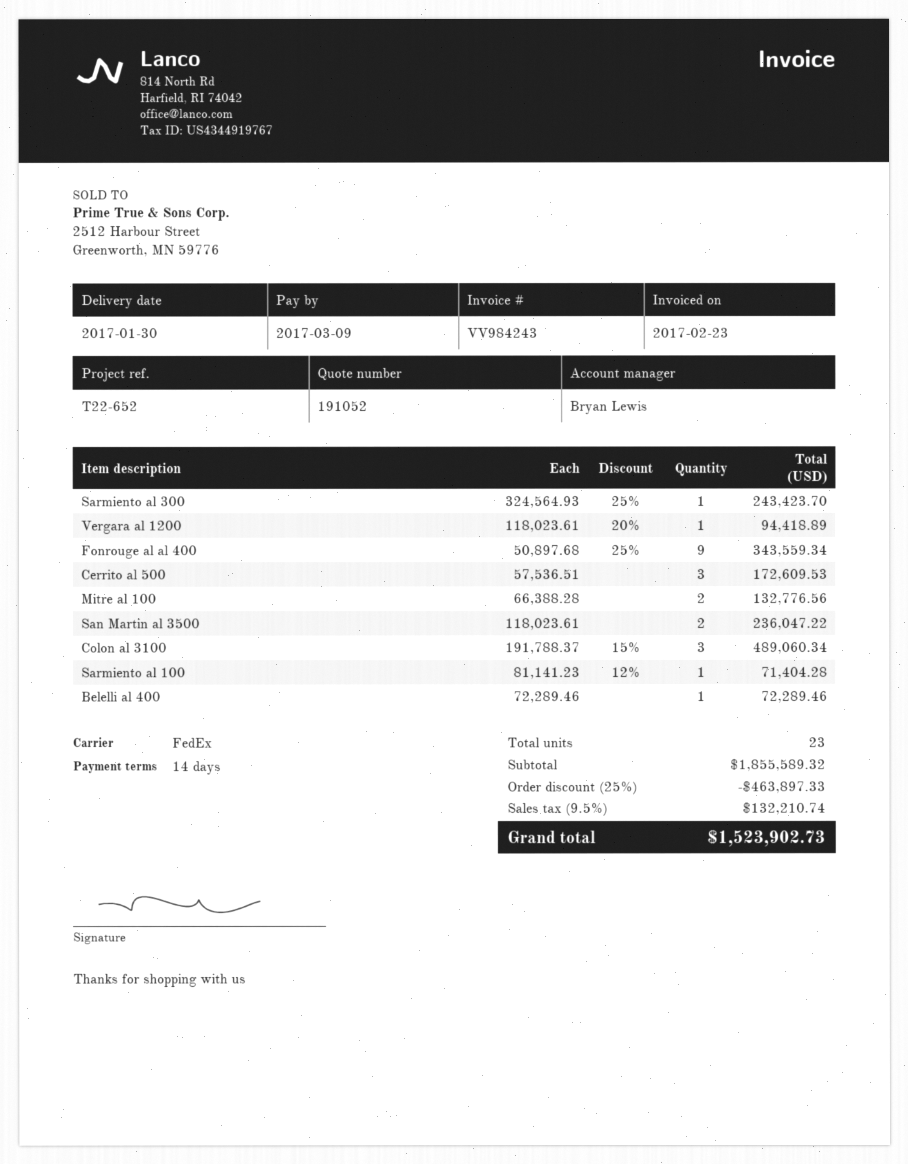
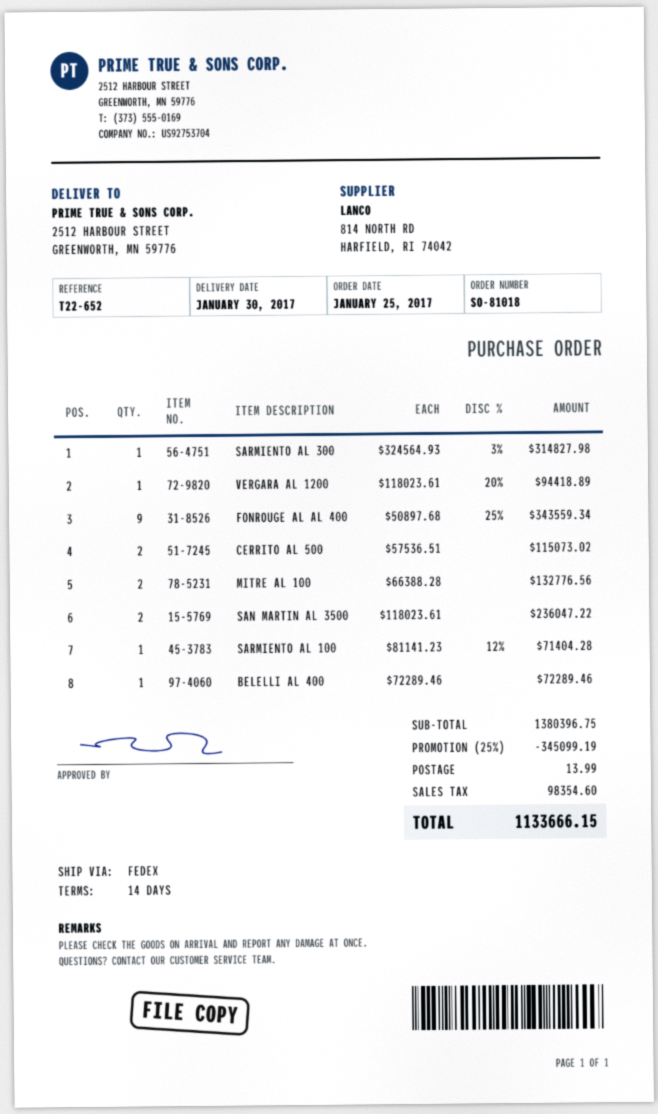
Sarmiento al 300: 1 x 324564.93 - 25% = 243423.70 -> 1 x 324564.93 - 3% = 314827.98
Cerrito al 500: 3 x 57536.51 = 172609.53 -> 2 x 57536.51 = 115073.02
Colon al 3100: 3 x 191788.37 - 15% = 489060.34 -> none
subtotal: 1855589.32 -> 1380396.75
discount: 25% = 463897.33 -> 25% = 345099.19
shipping: none -> 13.99
tax: 132210.74 -> 98354.60
total: 1523902.73 -> 1133666.15

